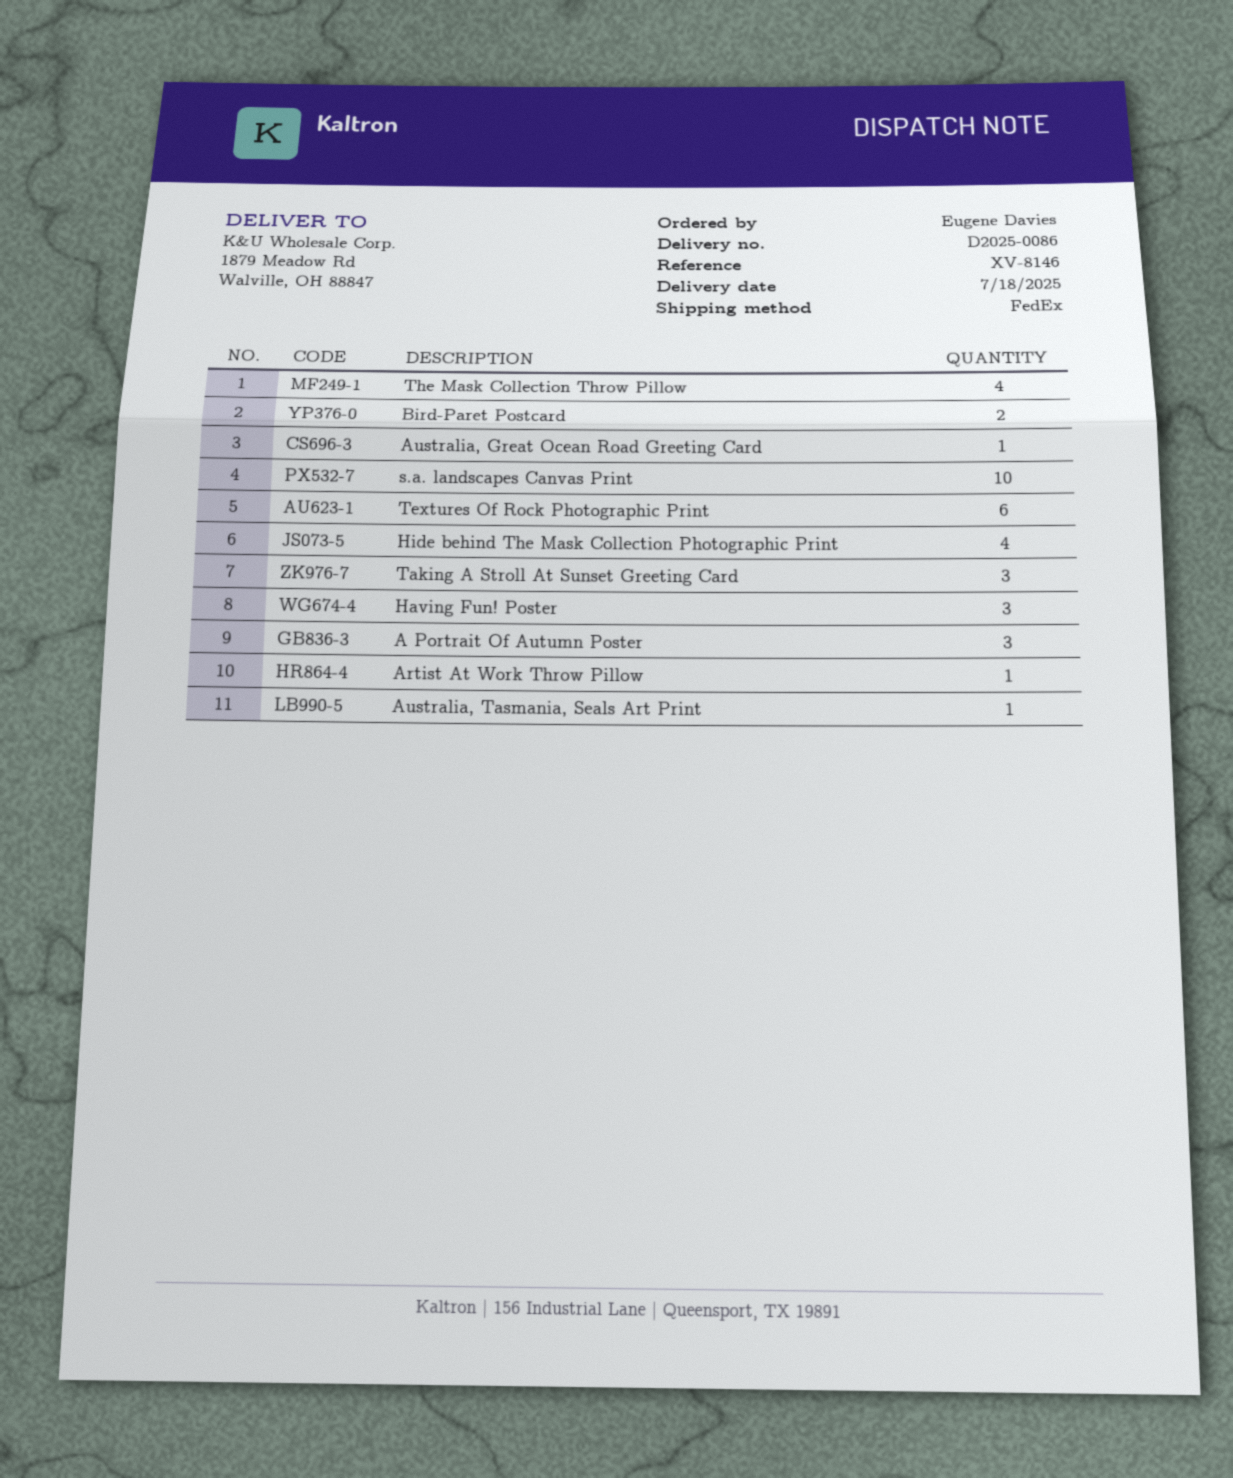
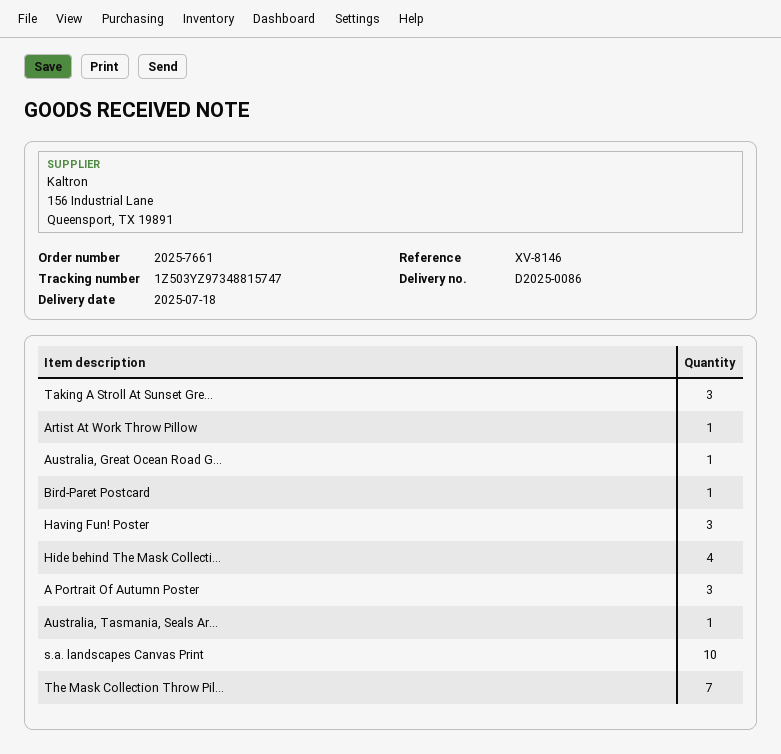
The Mask Collection Throw Pillow: 4 -> 7
Bird-Paret Postcard: 2 -> 1
Textures Of Rock Photographic Print: 6 -> none

